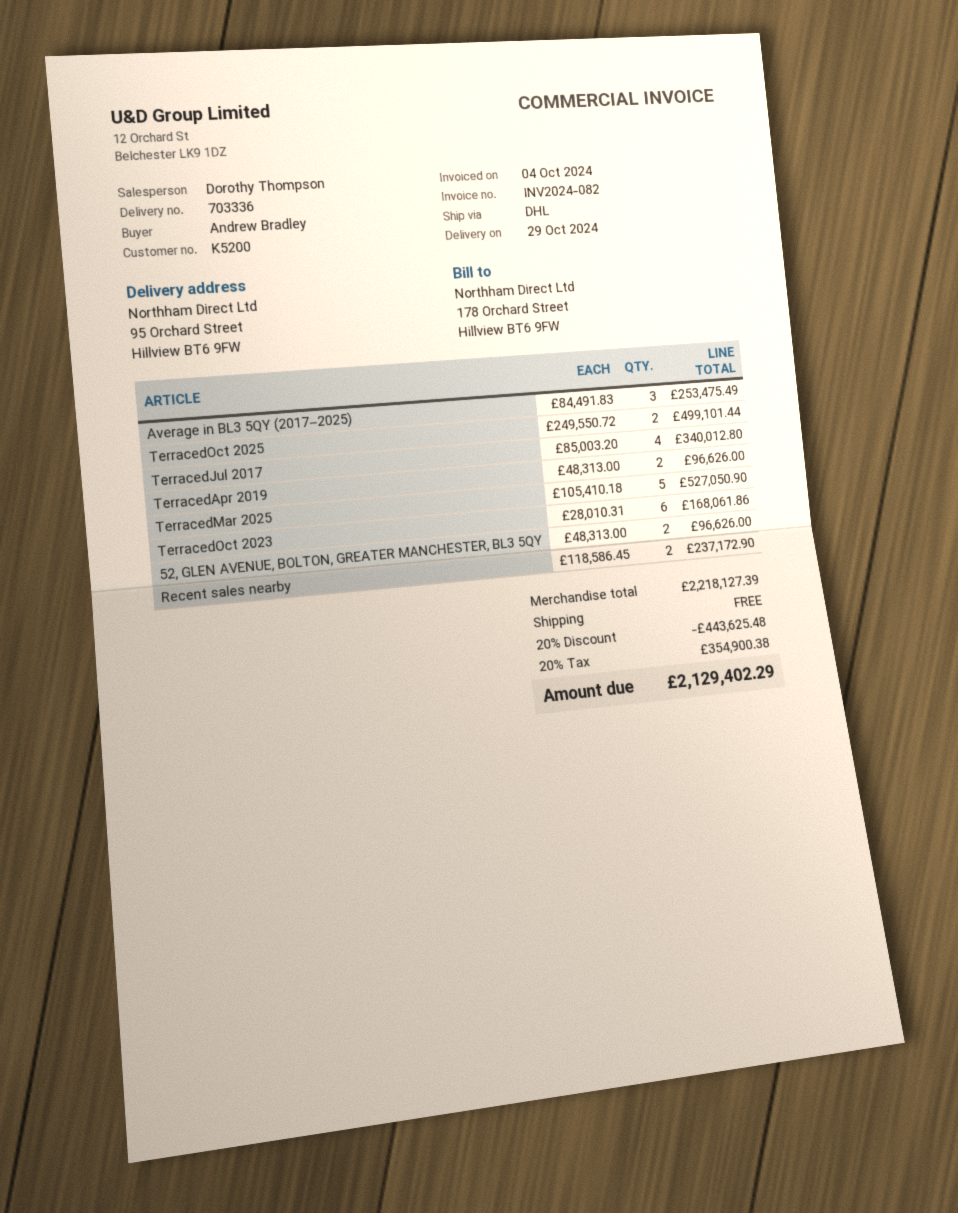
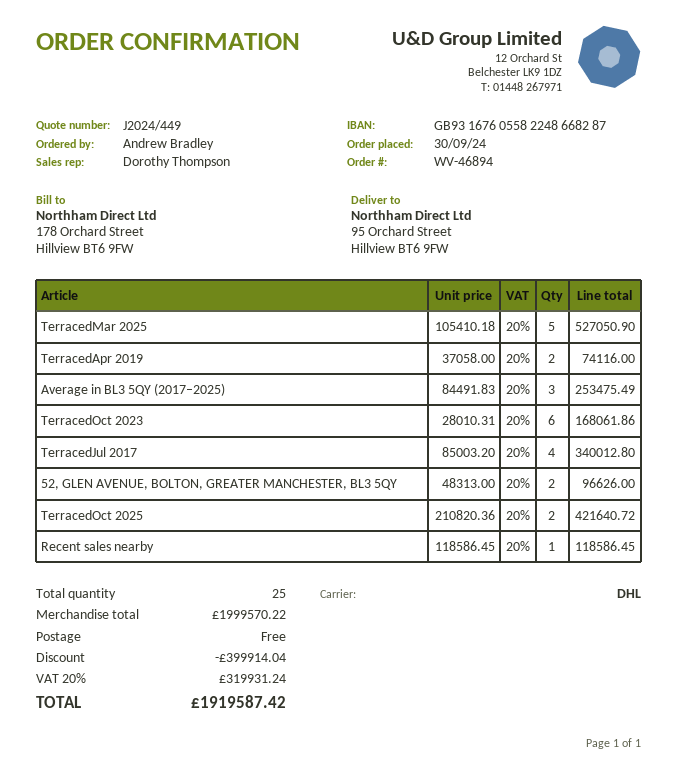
TerracedOct 2025: 2 x 249550.72 = 499101.44 -> 2 x 210820.36 = 421640.72
TerracedApr 2019: 2 x 48313.00 = 96626.00 -> 2 x 37058.00 = 74116.00
Recent sales nearby: 2 x 118586.45 = 237172.90 -> 1 x 118586.45 = 118586.45
subtotal: 2218127.39 -> 1999570.22
discount: 443625.48 -> 399914.04
tax: 20% = 354900.38 -> 20% = 319931.24
total: 2129402.29 -> 1919587.42

